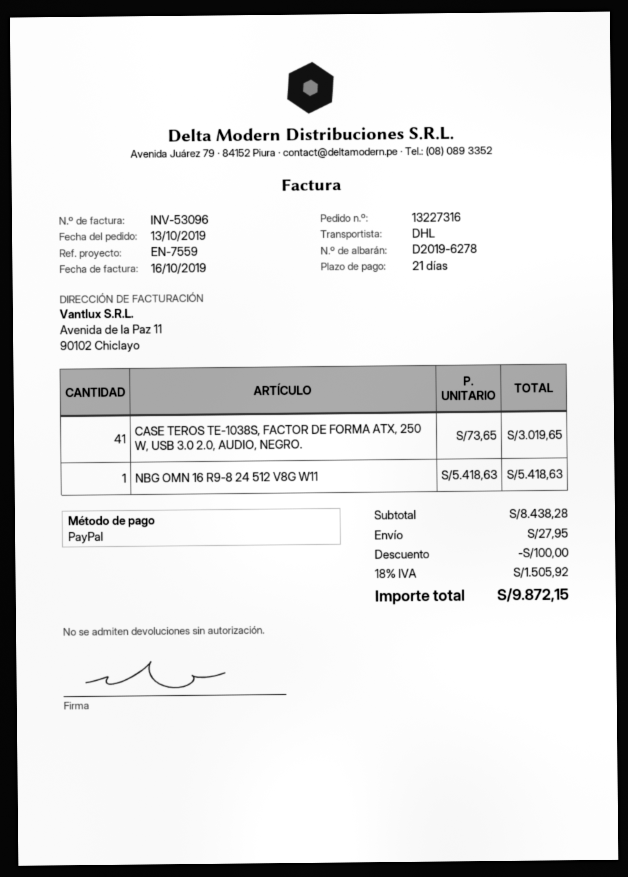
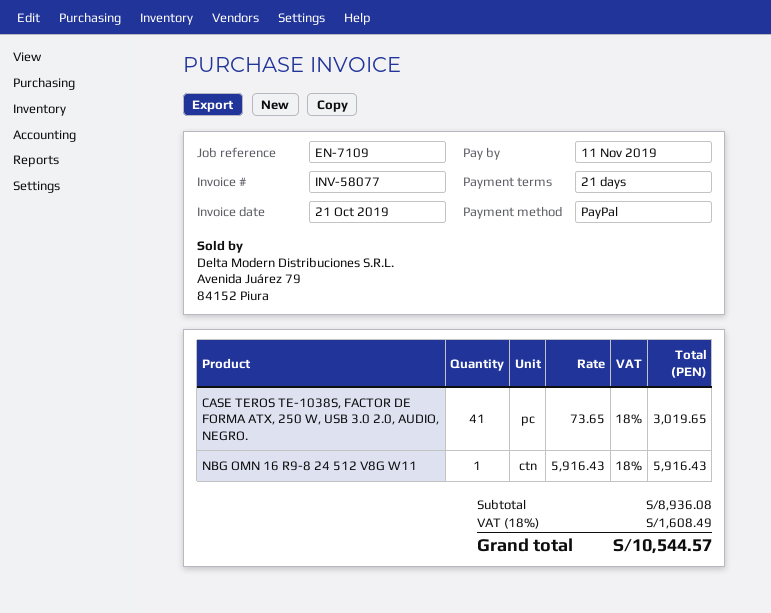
invoice number: INV-53096 -> INV-58077
invoice date: 2019-10-16 -> 2019-10-21
reference: EN-7559 -> EN-7109
NBG OMN 16 R9-8 24 512 V8G W11: 1 x 5418.63 = 5418.63 -> 1 x 5916.43 = 5916.43
subtotal: 8438.28 -> 8936.08
discount: 100.00 -> none
shipping: 27.95 -> none
tax: 18% = 1505.92 -> 18% = 1608.49
total: 9872.15 -> 10544.57

